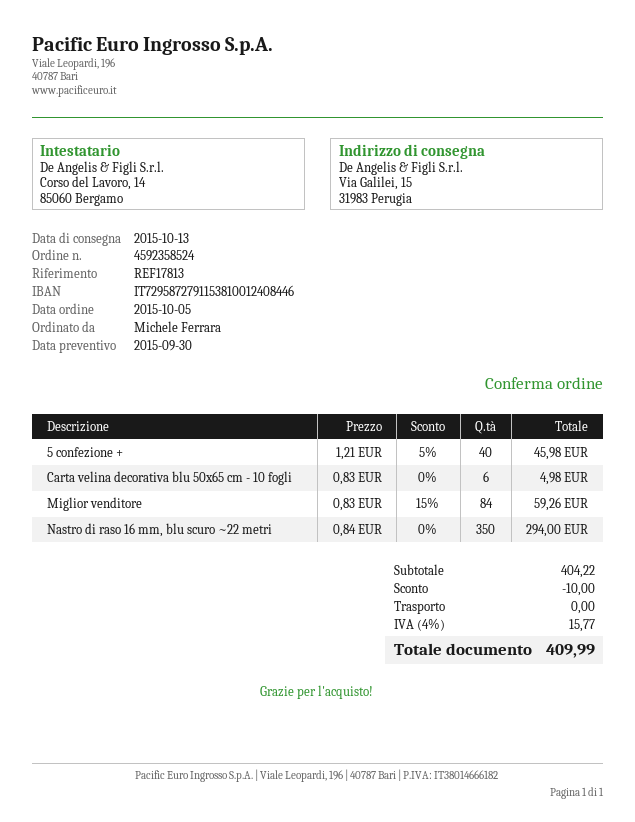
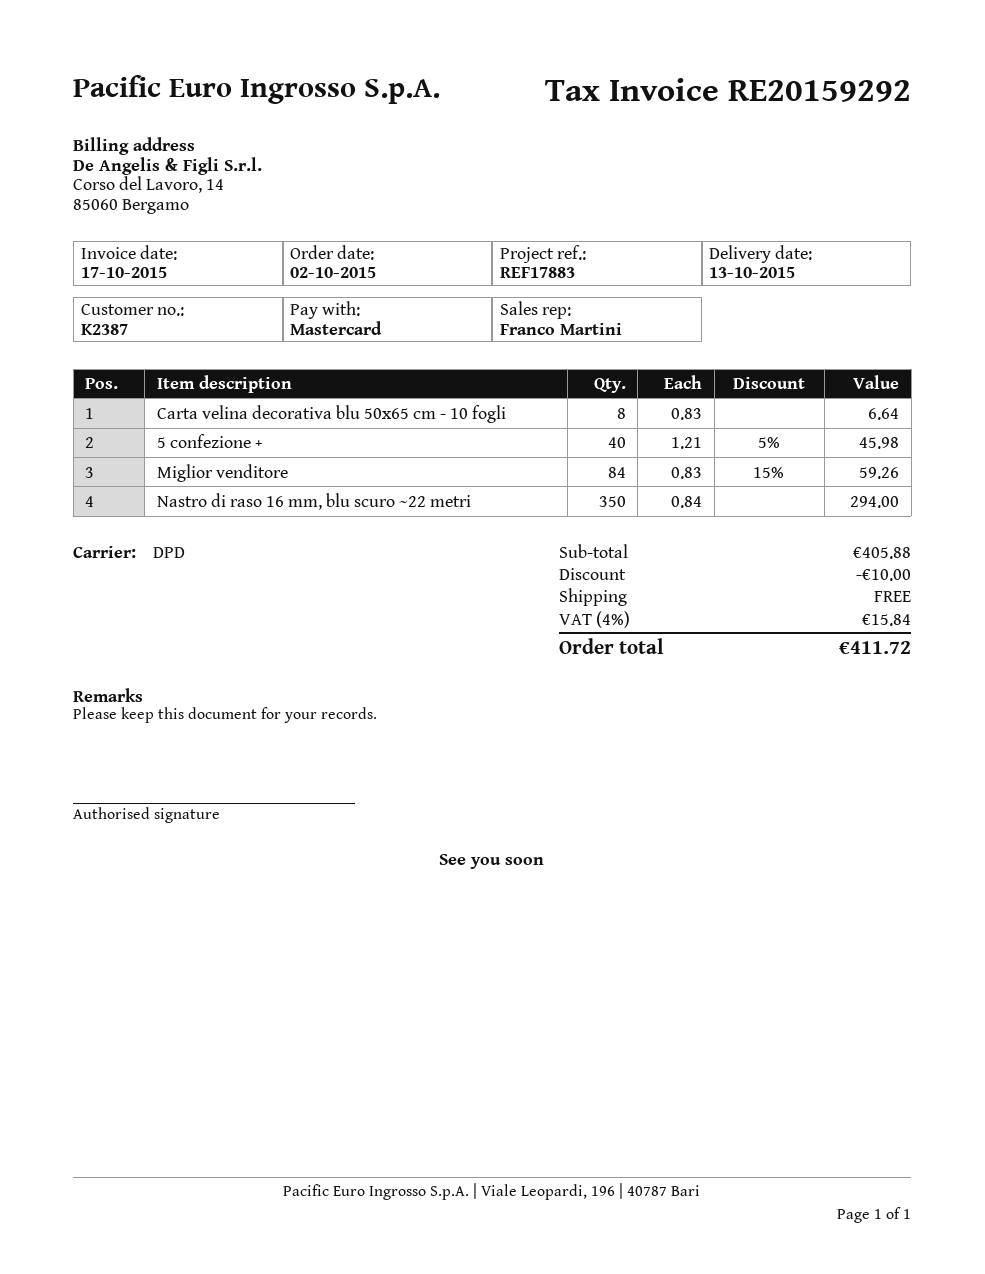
order date: 2015-10-05 -> 2015-10-02
reference: REF17813 -> REF17883
Carta velina decorativa blu 50x65 cm - 10 fogli: 6 x 0.83 = 4.98 -> 8 x 0.83 = 6.64
subtotal: 404.22 -> 405.88
tax: 4% = 15.77 -> 4% = 15.84
total: 409.99 -> 411.72

